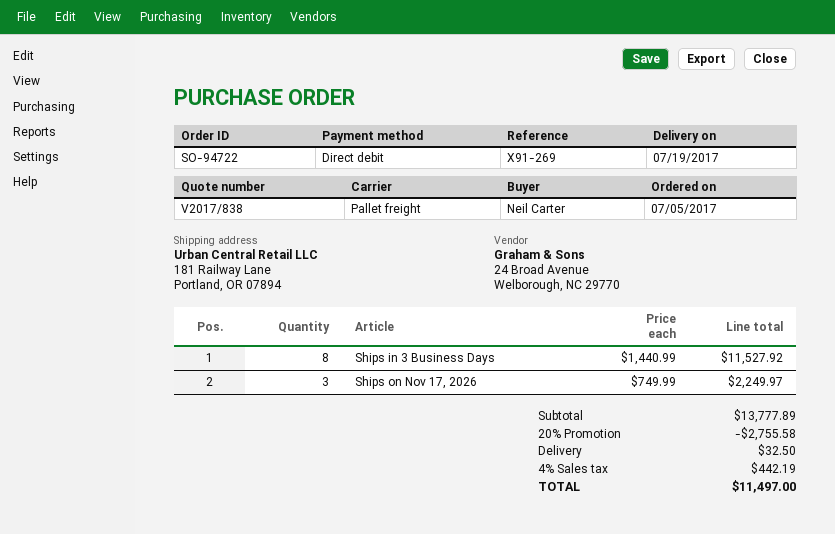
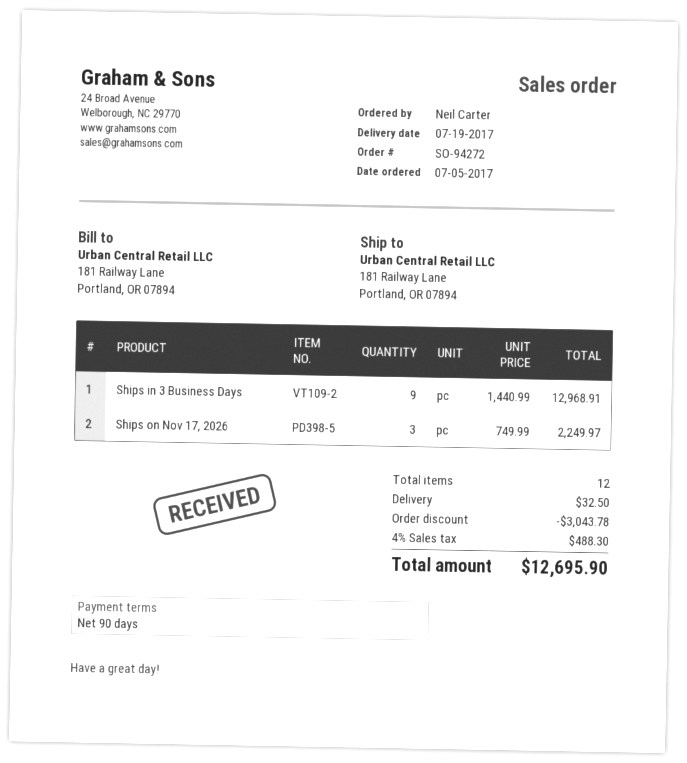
order number: SO-94722 -> SO-94272
Ships in 3 Business Days: 8 x 1440.99 = 11527.92 -> 9 x 1440.99 = 12968.91
discount: 2755.58 -> 3043.78
tax: 4% = 442.19 -> 4% = 488.30
total: 11497.00 -> 12695.90

